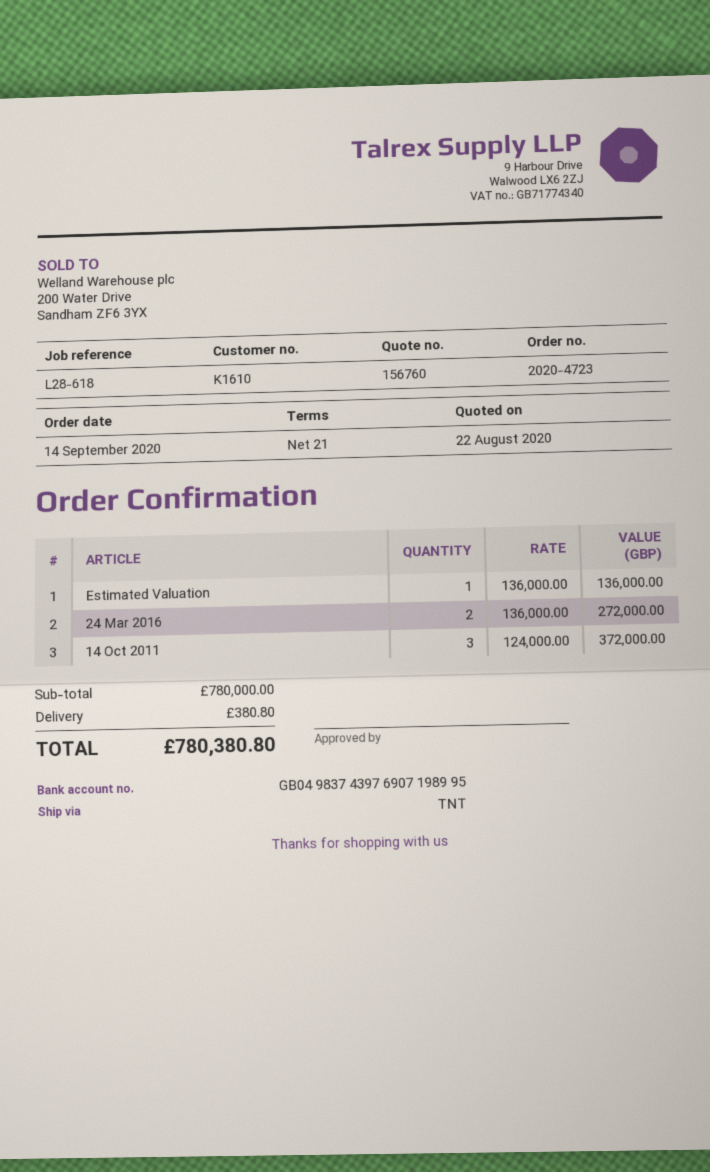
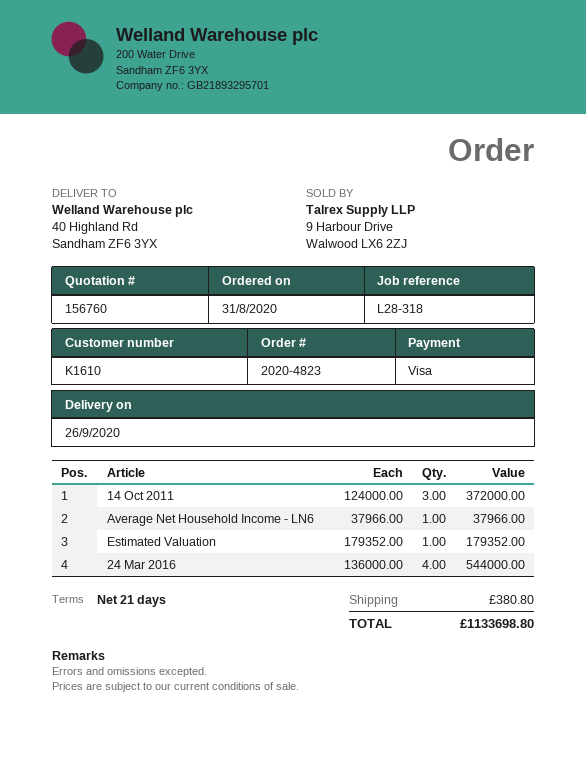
order number: 2020-4723 -> 2020-4823
order date: 2020-09-14 -> 2020-08-31
reference: L28-618 -> L28-318
Estimated Valuation: 1 x 136000.00 = 136000.00 -> 1 x 179352.00 = 179352.00
24 Mar 2016: 2 x 136000.00 = 272000.00 -> 4 x 136000.00 = 544000.00
Average Net Household Income - LN6: none -> 1 x 37966.00 = 37966.00
total: 780380.80 -> 1133698.80

